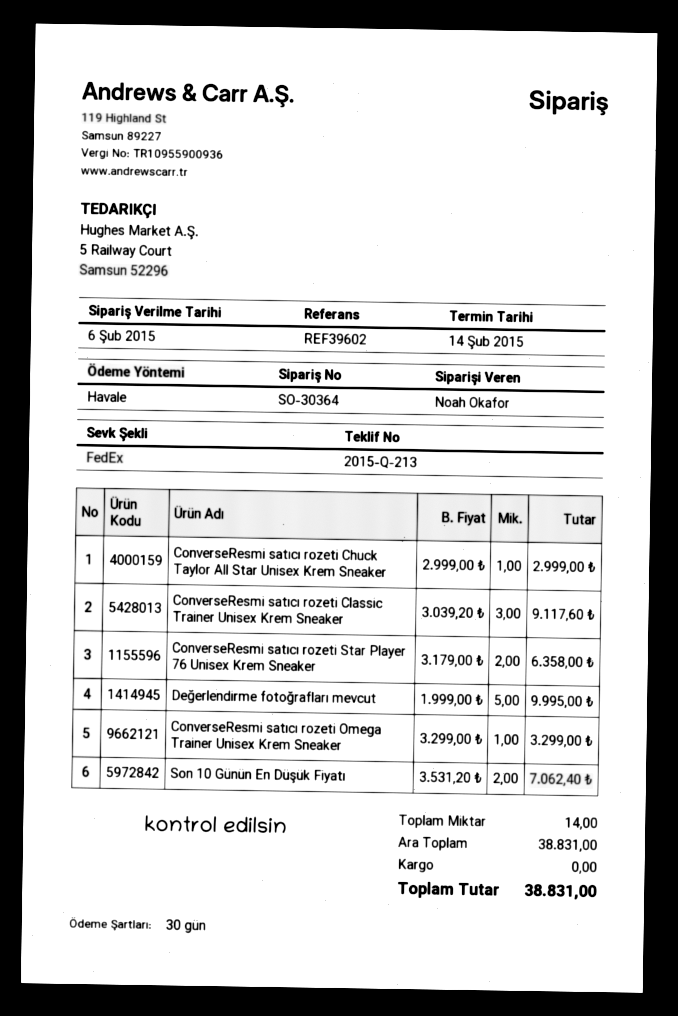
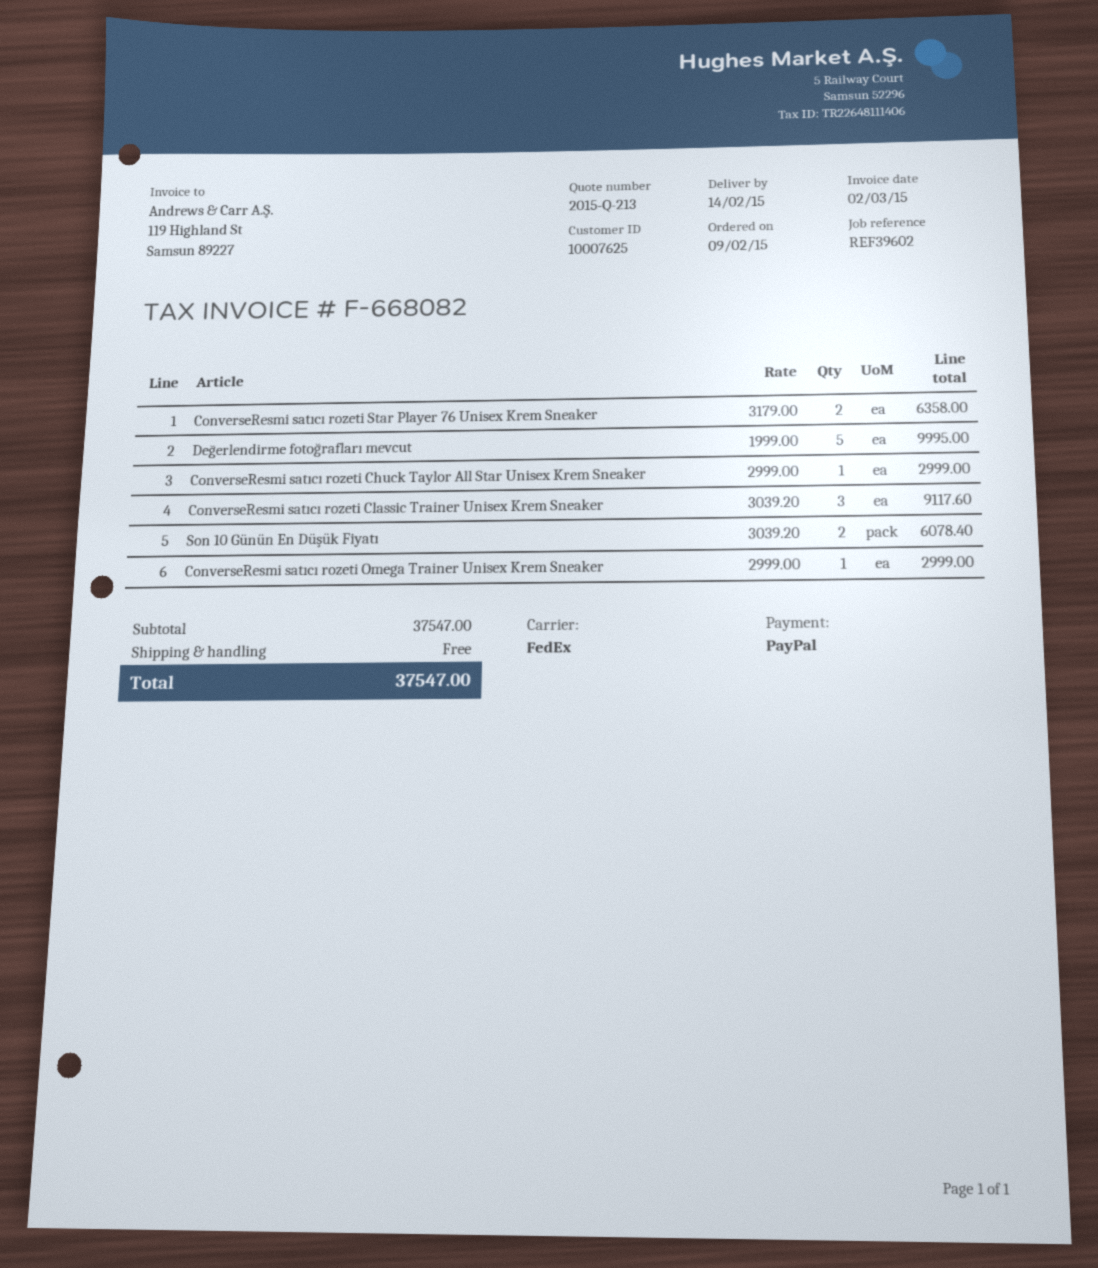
order date: 2015-02-06 -> 2015-02-09
payment method: bank transfer -> PayPal
ConverseResmi satıcı rozeti Omega Trainer Unisex Krem Sneaker: 1 x 3299.00 = 3299.00 -> 1 x 2999.00 = 2999.00
Son 10 Günün En Düşük Fiyatı: 2 x 3531.20 = 7062.40 -> 2 x 3039.20 = 6078.40
subtotal: 38831.00 -> 37547.00
total: 38831.00 -> 37547.00

